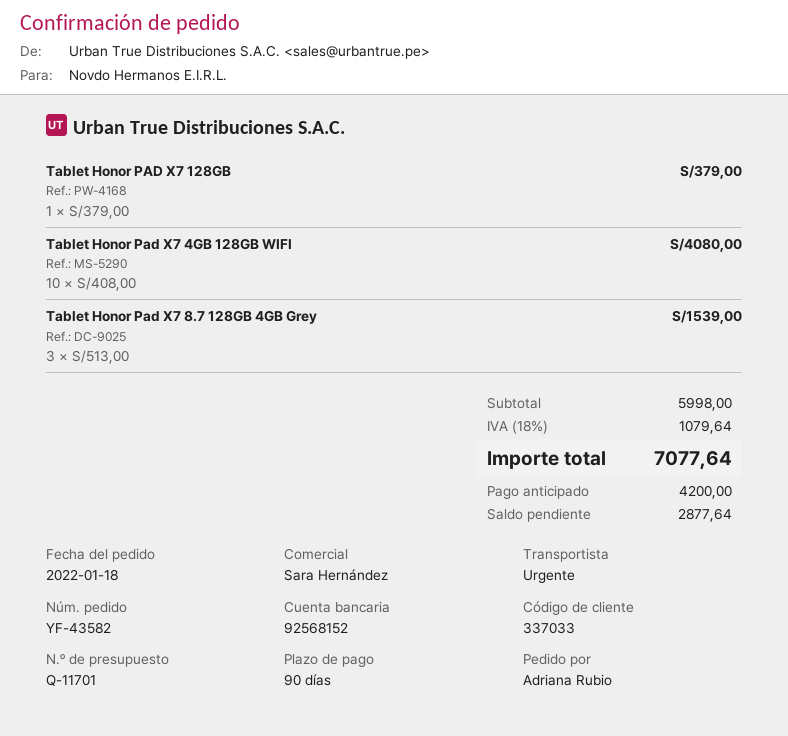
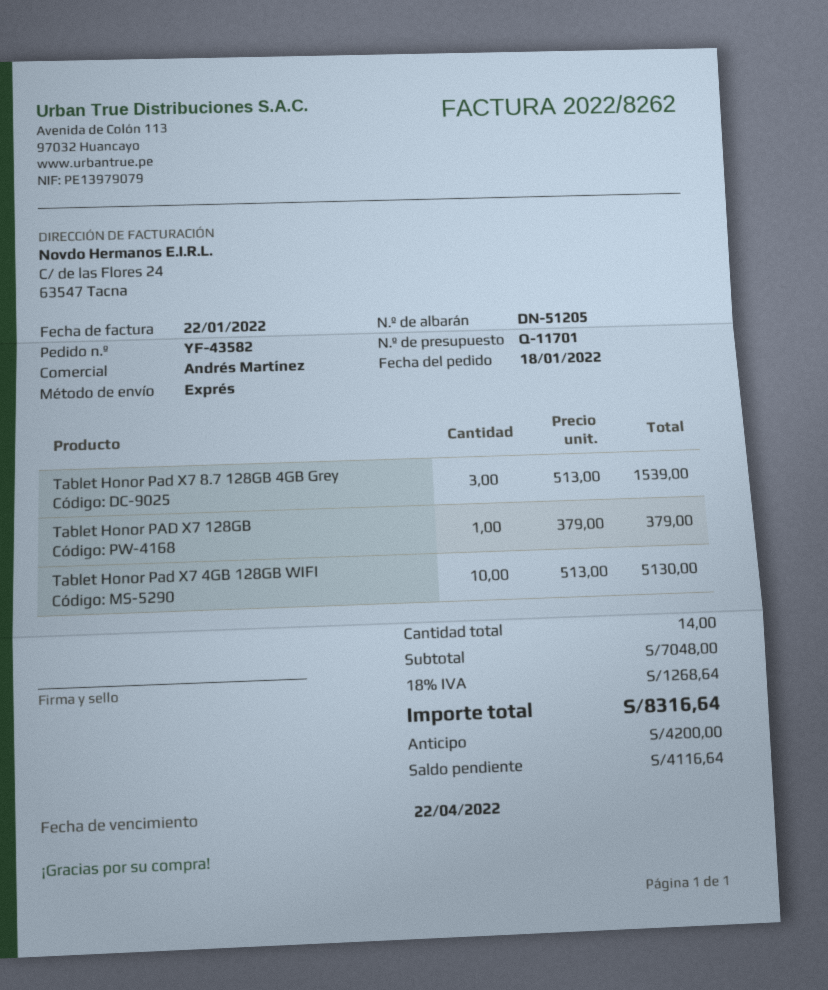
sales rep: Sara Hernández -> Andrés Martínez
Tablet Honor Pad X7 4GB 128GB WIFI: 10 x 408.00 = 4080.00 -> 10 x 513.00 = 5130.00
subtotal: 5998.00 -> 7048.00
tax: 18% = 1079.64 -> 18% = 1268.64
total: 7077.64 -> 8316.64
balance: 2877.64 -> 4116.64

